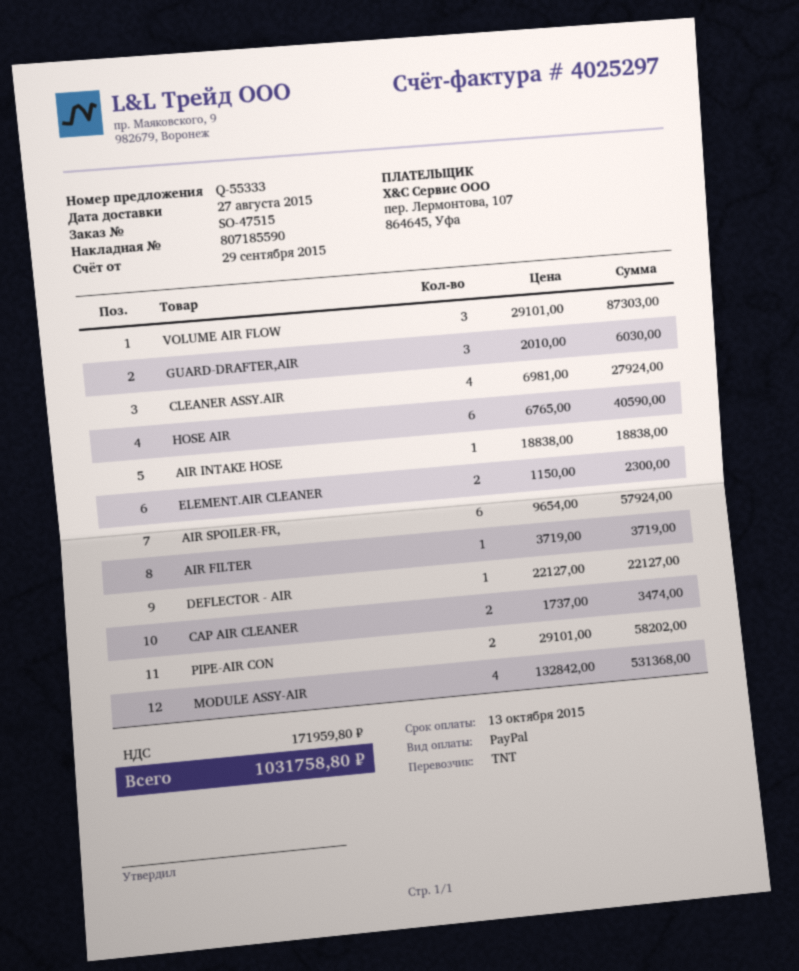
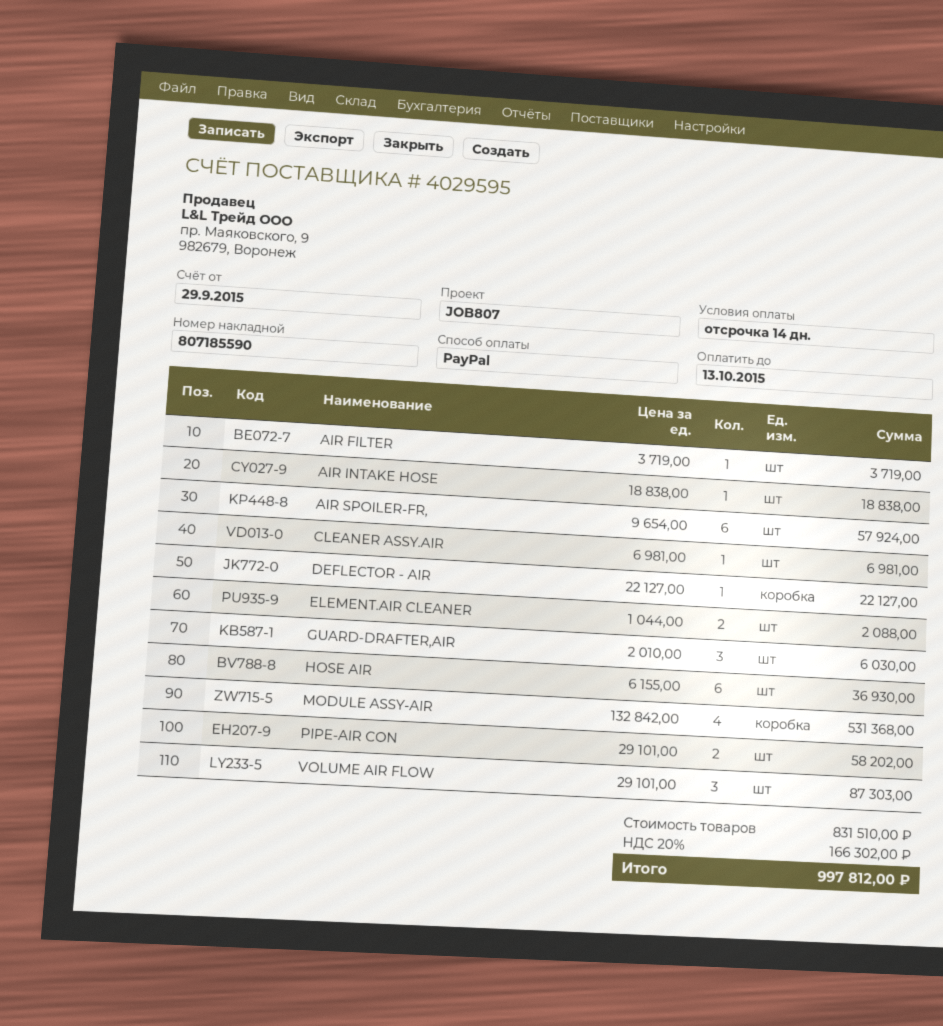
invoice number: 4025297 -> 4029595
CLEANER ASSY.AIR: 4 x 6981.00 = 27924.00 -> 1 x 6981.00 = 6981.00
HOSE AIR: 6 x 6765.00 = 40590.00 -> 6 x 6155.00 = 36930.00
ELEMENT.AIR CLEANER: 2 x 1150.00 = 2300.00 -> 2 x 1044.00 = 2088.00
CAP AIR CLEANER: 2 x 1737.00 = 3474.00 -> none
tax: 171959.80 -> 166302.00
total: 1031758.80 -> 997812.00

